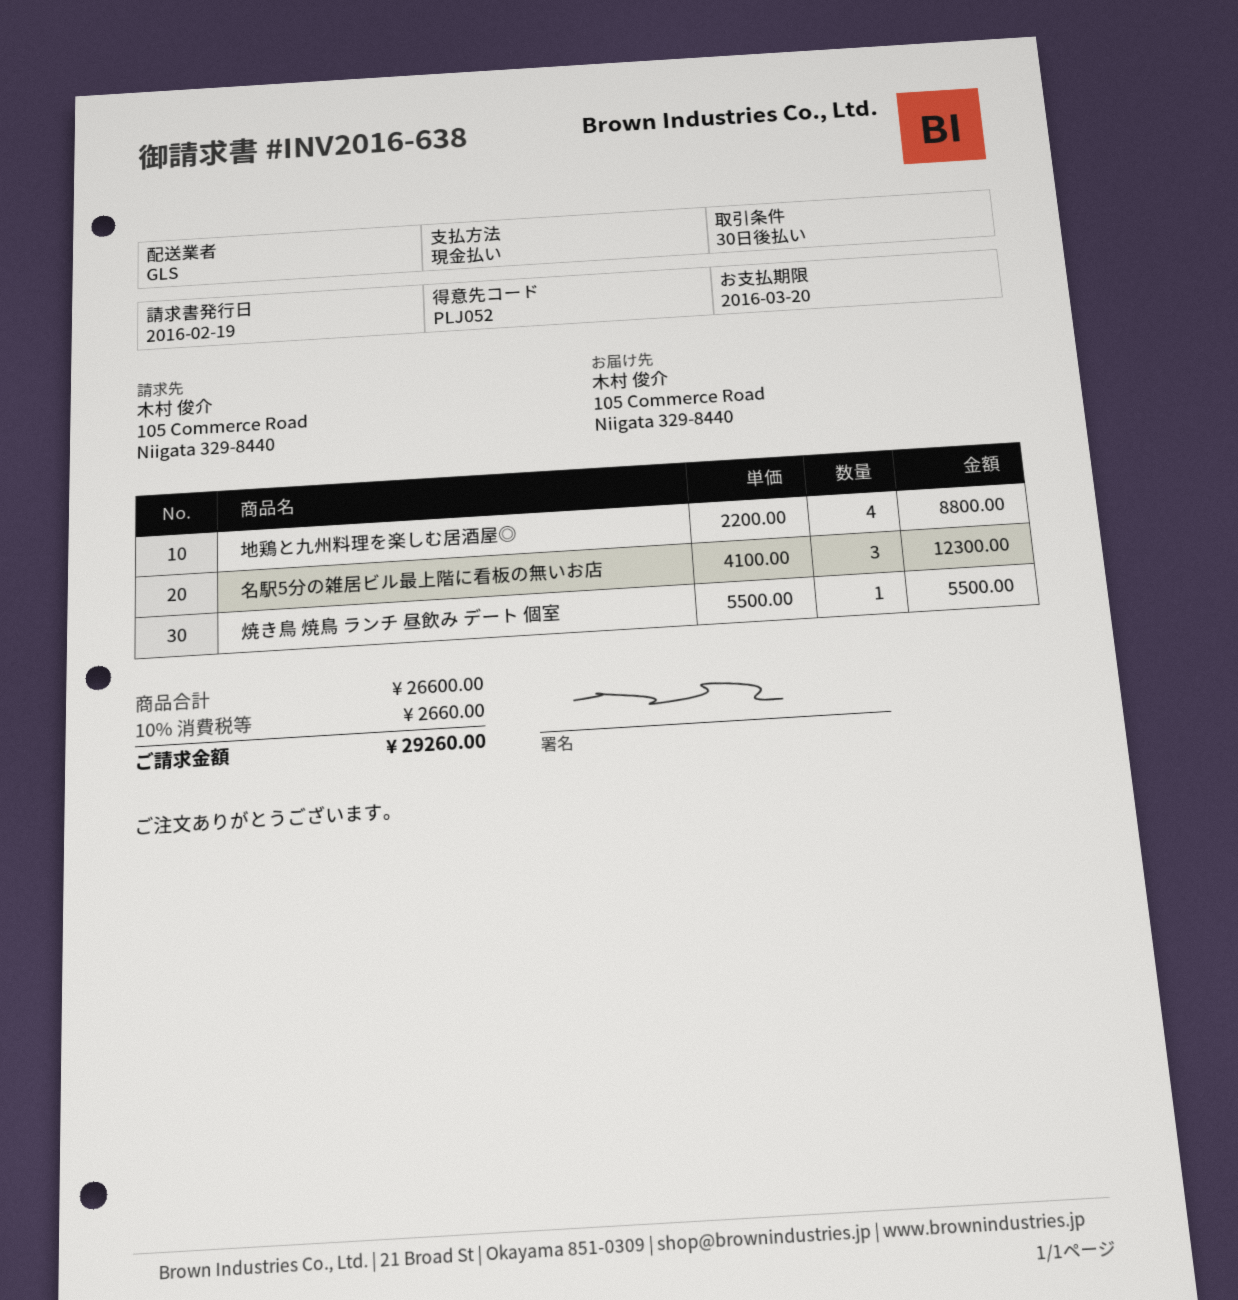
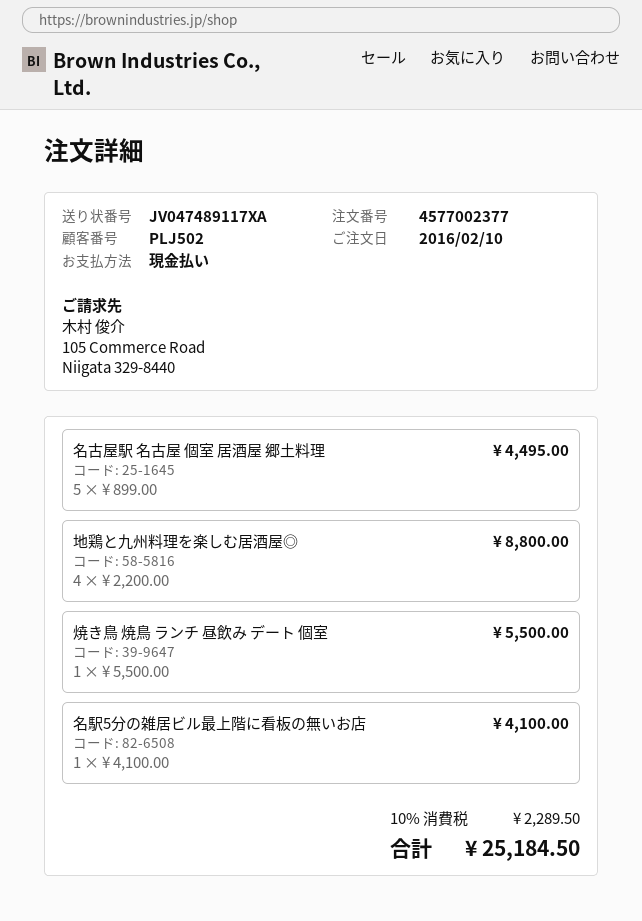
customer number: PLJ052 -> PLJ502
名駅5分の雑居ビル最上階に看板の無いお店: 3 x 4100.00 = 12300.00 -> 1 x 4100.00 = 4100.00
名古屋駅 名古屋 個室 居酒屋 郷土料理: none -> 5 x 899.00 = 4495.00
tax: 10% = 2660.00 -> 10% = 2289.50
total: 29260.00 -> 25184.50

